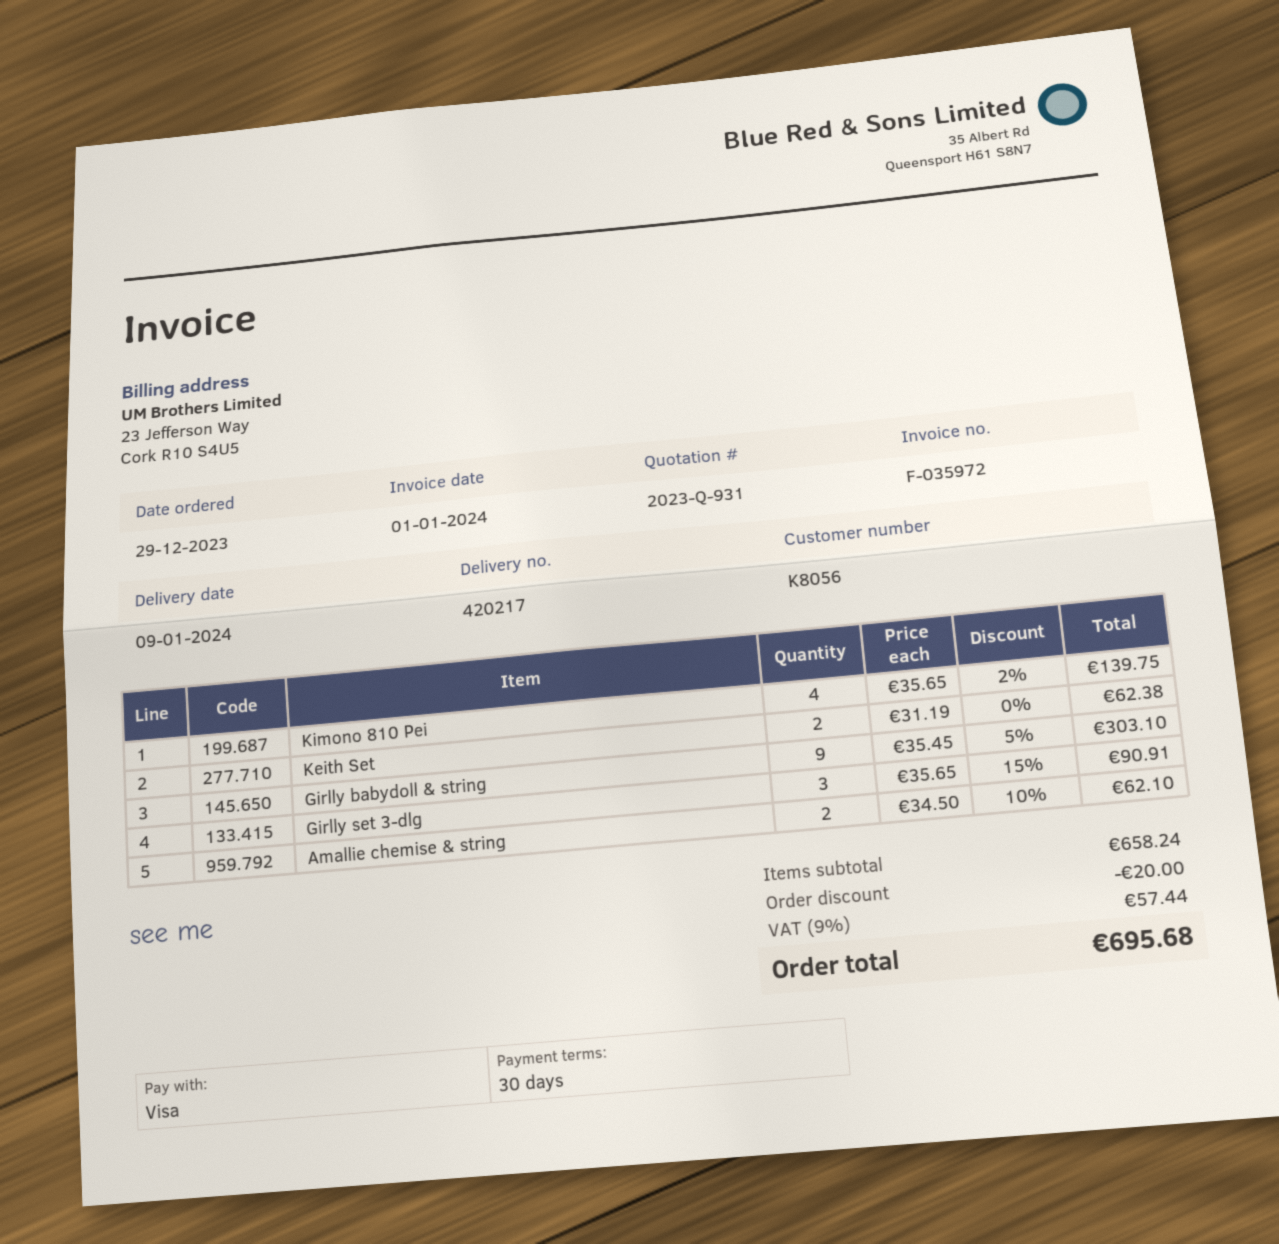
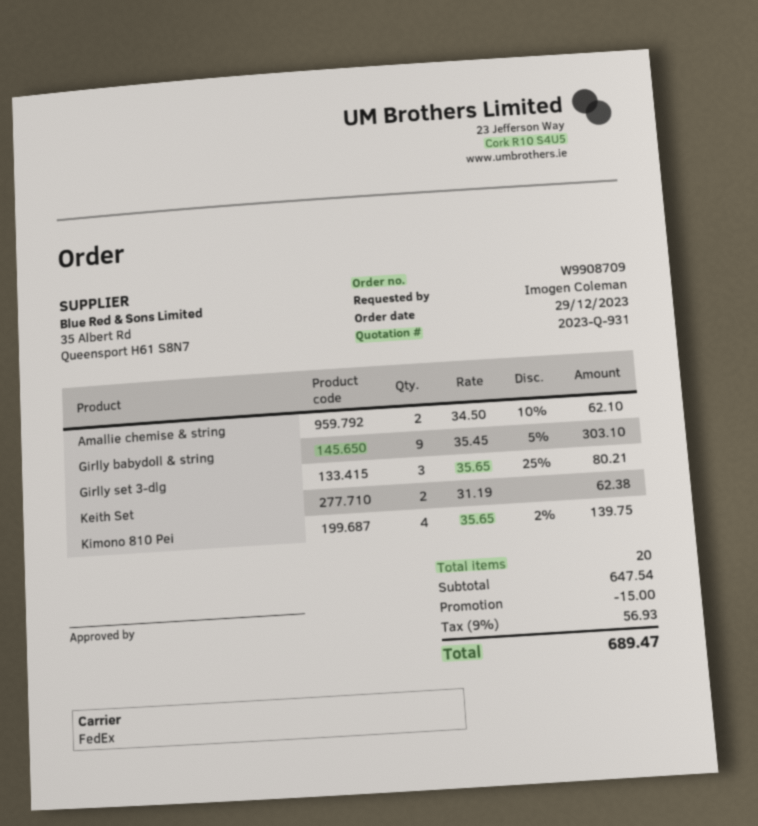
Girlly set 3-dlg: 3 x 35.65 - 15% = 90.91 -> 3 x 35.65 - 25% = 80.21
subtotal: 658.24 -> 647.54
discount: 20.00 -> 15.00
tax: 9% = 57.44 -> 9% = 56.93
total: 695.68 -> 689.47

